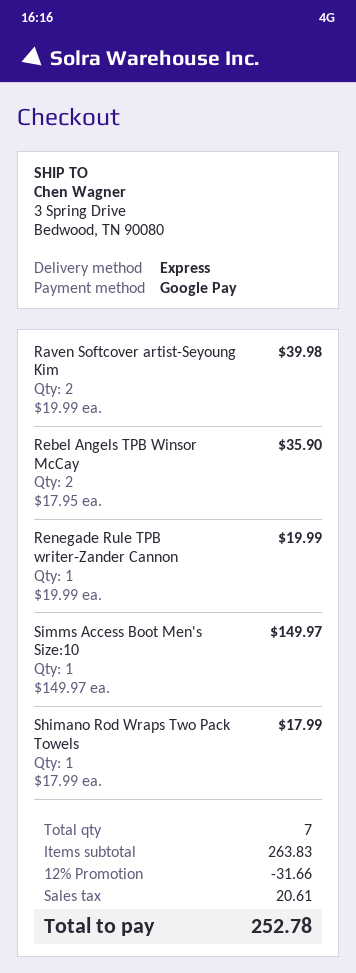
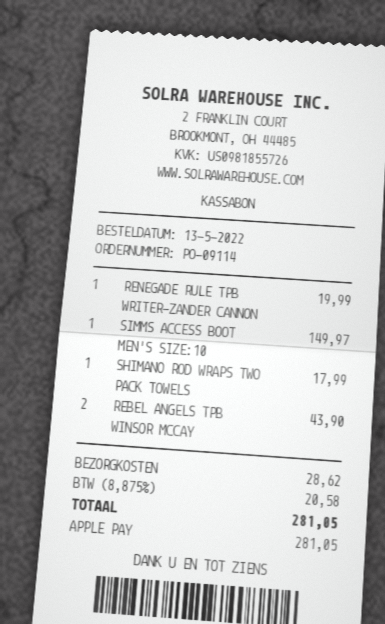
payment method: Google Pay -> Apple Pay
Raven Softcover artist-Seyoung Kim: 2 for 39.98 -> none
Rebel Angels TPB Winsor McCay: 2 for 35.90 -> 2 for 43.90
discount: 12% = 31.66 -> none
shipping: none -> 28.62
tax: 20.61 -> 20.58
total: 252.78 -> 281.05

